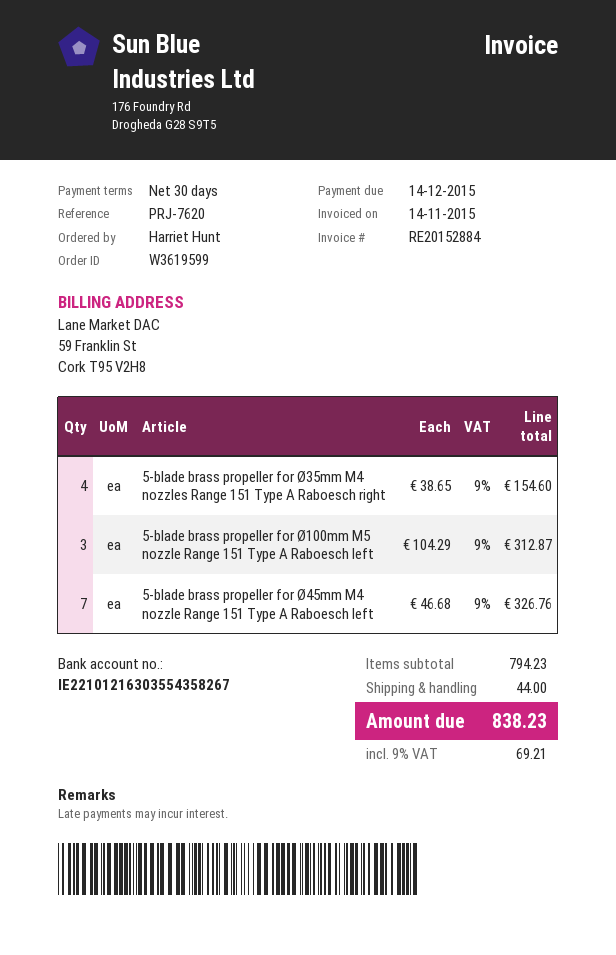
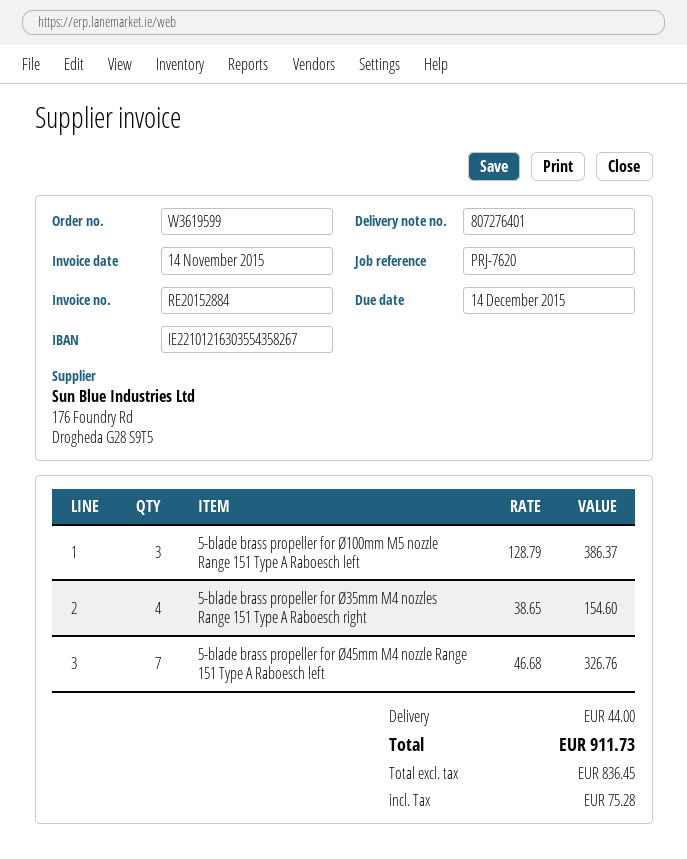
5-blade brass propeller for Ø100mm M5 nozzle Range 151 Type A Raboesch left: 3 x 104.29 = 312.87 -> 3 x 128.79 = 386.37
tax: 69.21 -> 75.28
total: 838.23 -> 911.73

